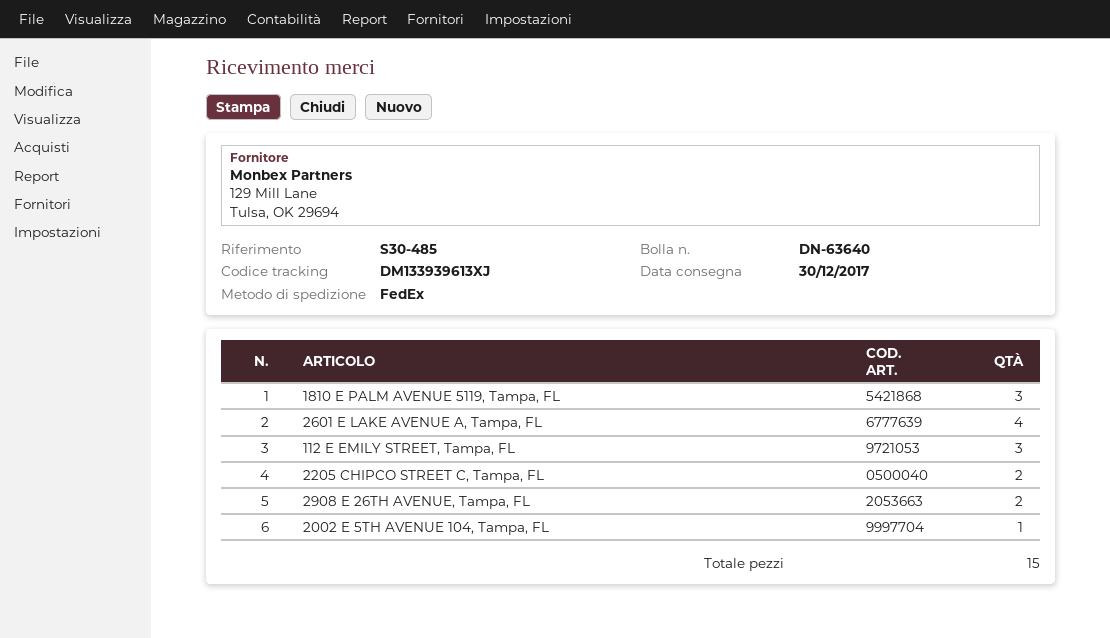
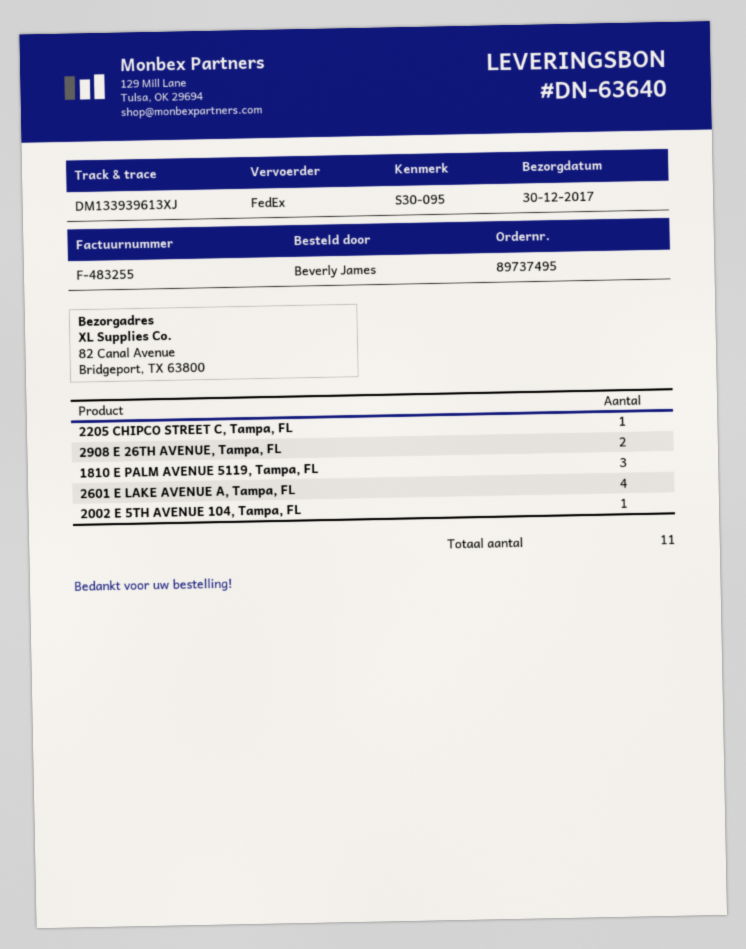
reference: S30-485 -> S30-095
112 E EMILY STREET, Tampa, FL: 3 -> none
2205 CHIPCO STREET C, Tampa, FL: 2 -> 1
total quantity: 15 -> 11

